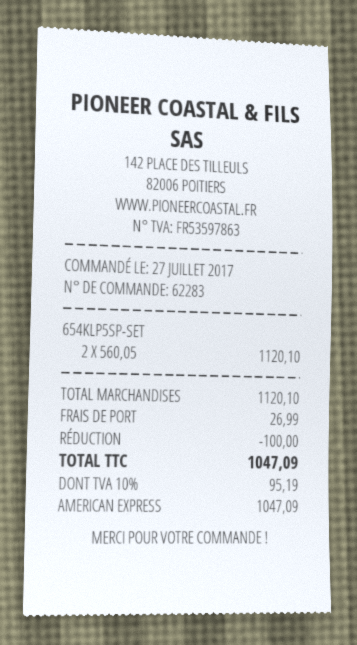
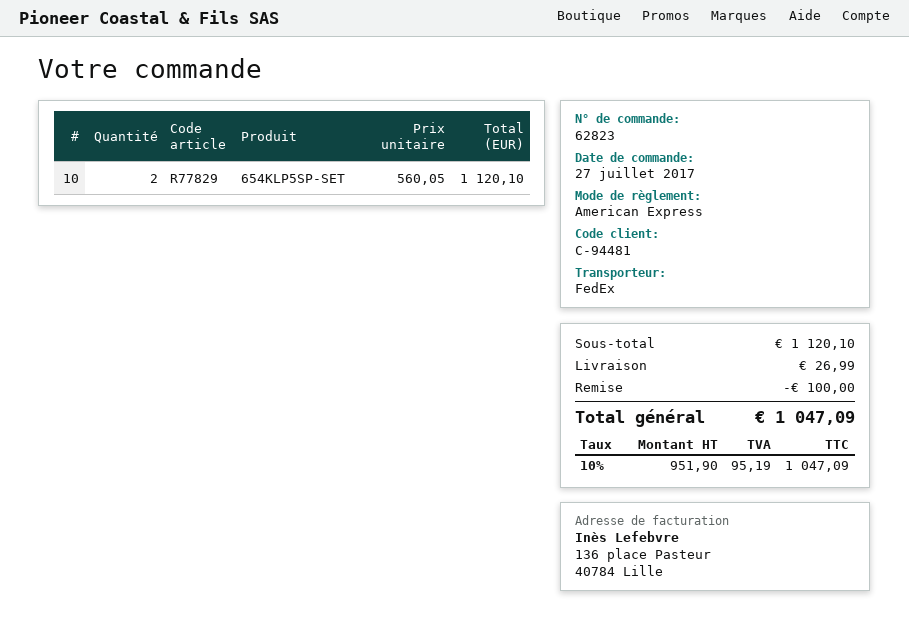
order number: 62283 -> 62823

